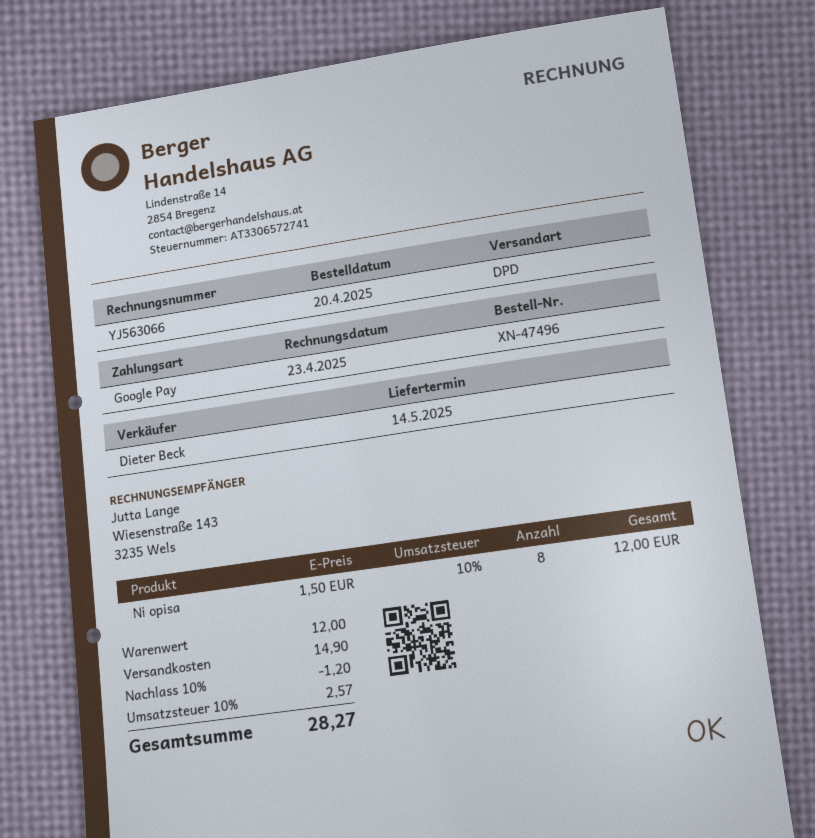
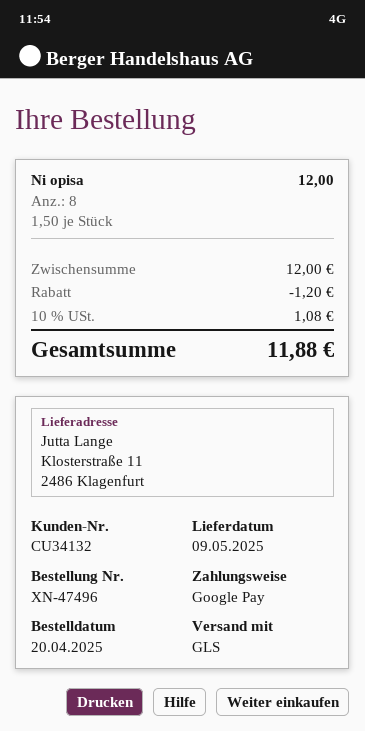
delivery date: 2025-05-14 -> 2025-05-09
shipping method: DPD -> GLS
shipping: 14.90 -> none
tax: 10% = 2.57 -> 10% = 1.08
total: 28.27 -> 11.88

